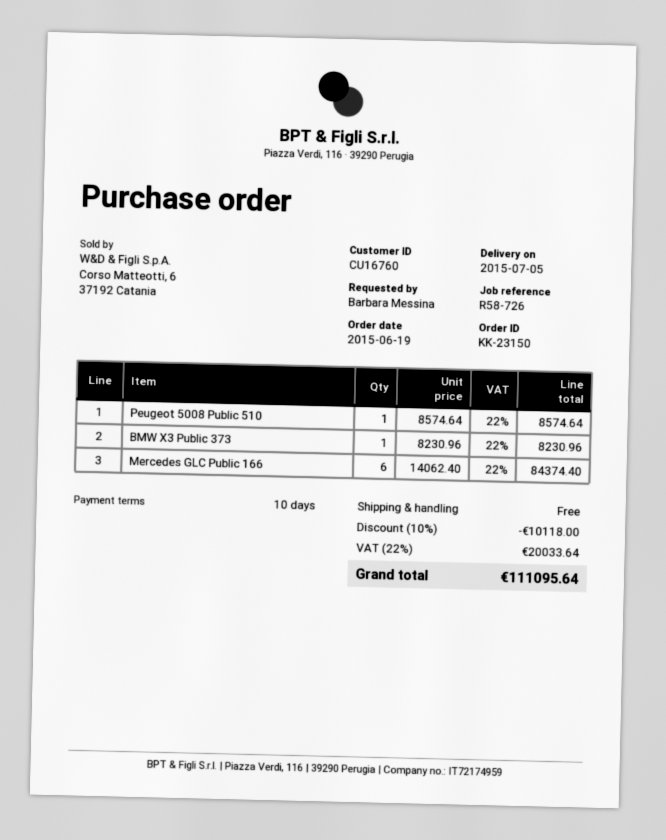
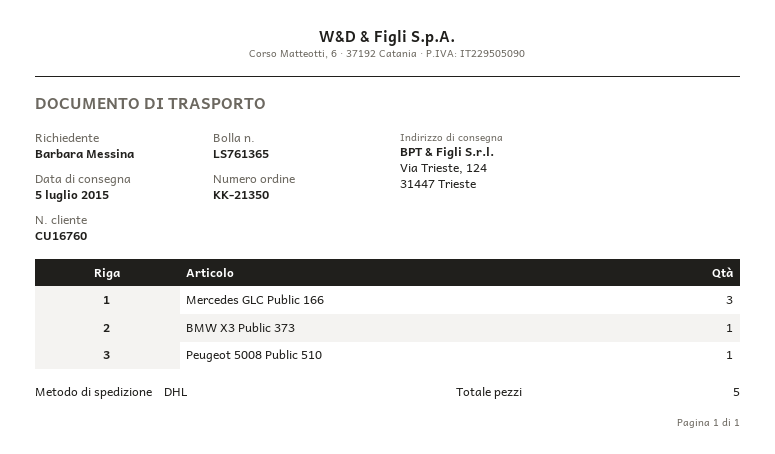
order number: KK-23150 -> KK-21350
Mercedes GLC Public 166: 6 -> 3

